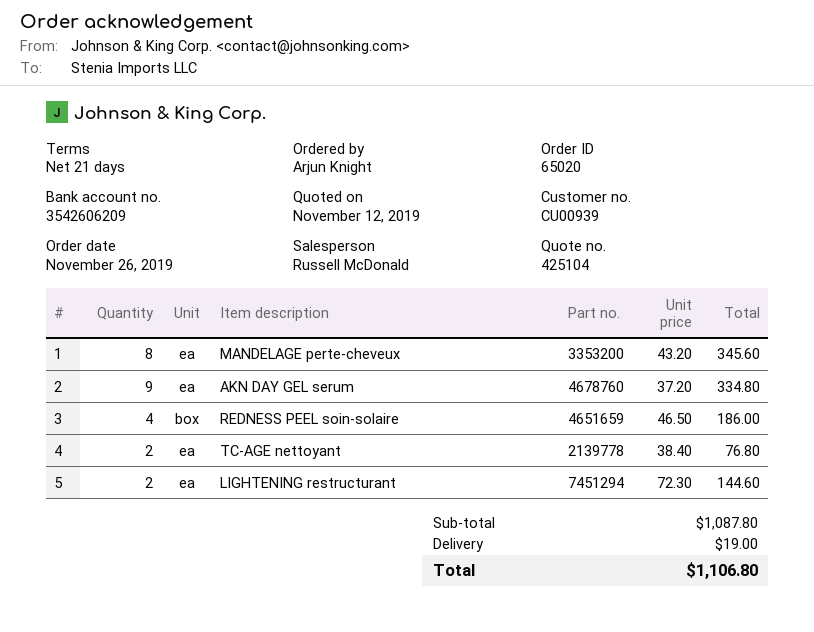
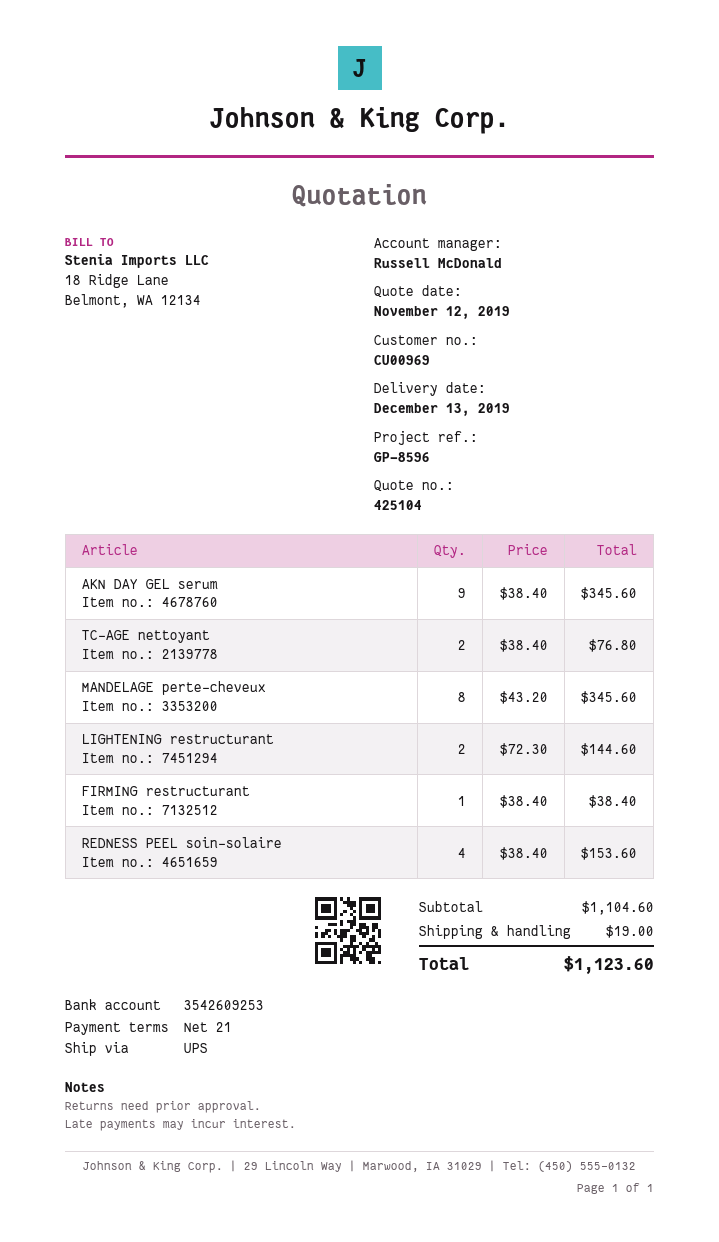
customer number: CU00939 -> CU00969
bank account: 3542606209 -> 3542609253
AKN DAY GEL serum: 9 x 37.20 = 334.80 -> 9 x 38.40 = 345.60
REDNESS PEEL soin-solaire: 4 x 46.50 = 186.00 -> 4 x 38.40 = 153.60
FIRMING restructurant: none -> 1 x 38.40 = 38.40
subtotal: 1087.80 -> 1104.60
total: 1106.80 -> 1123.60

